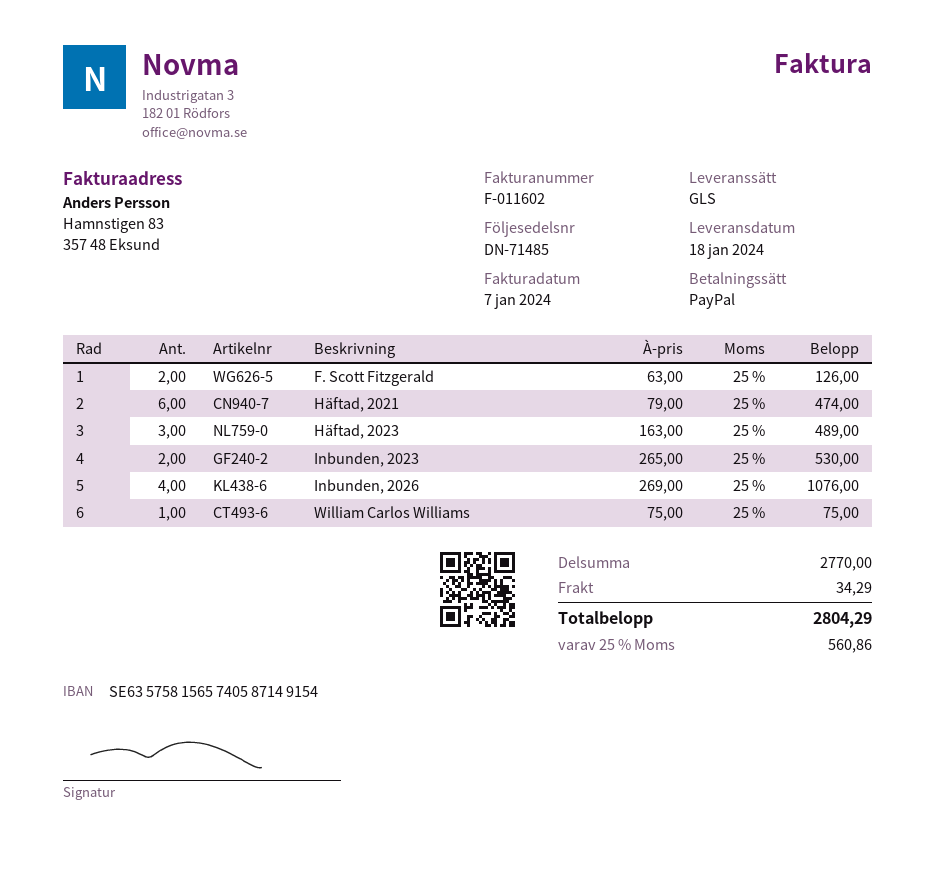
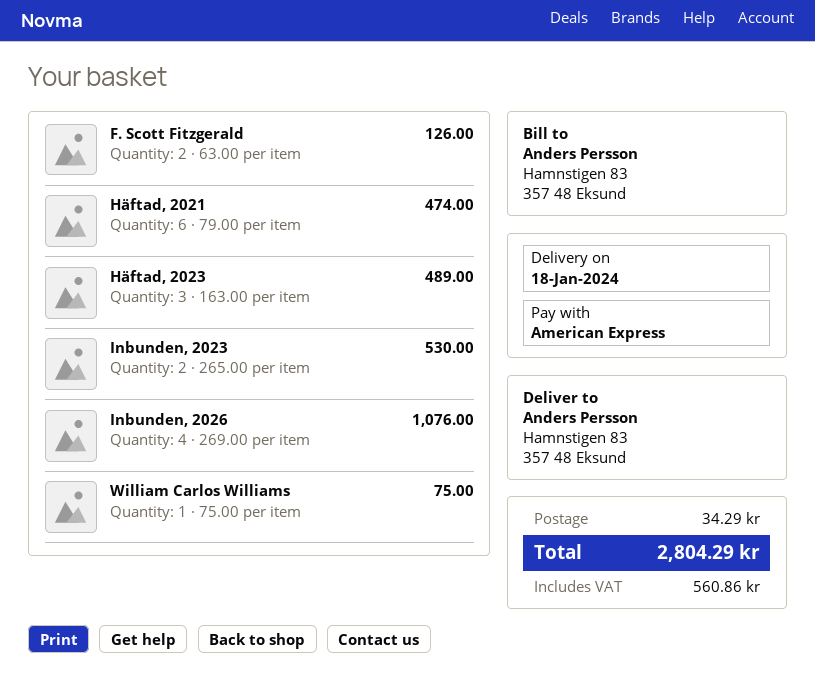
payment method: PayPal -> American Express

